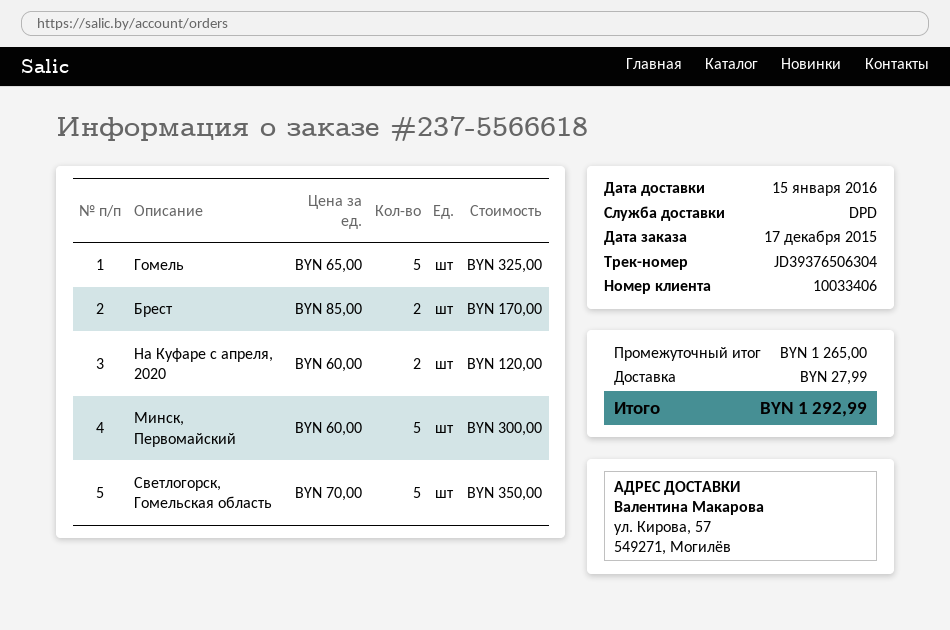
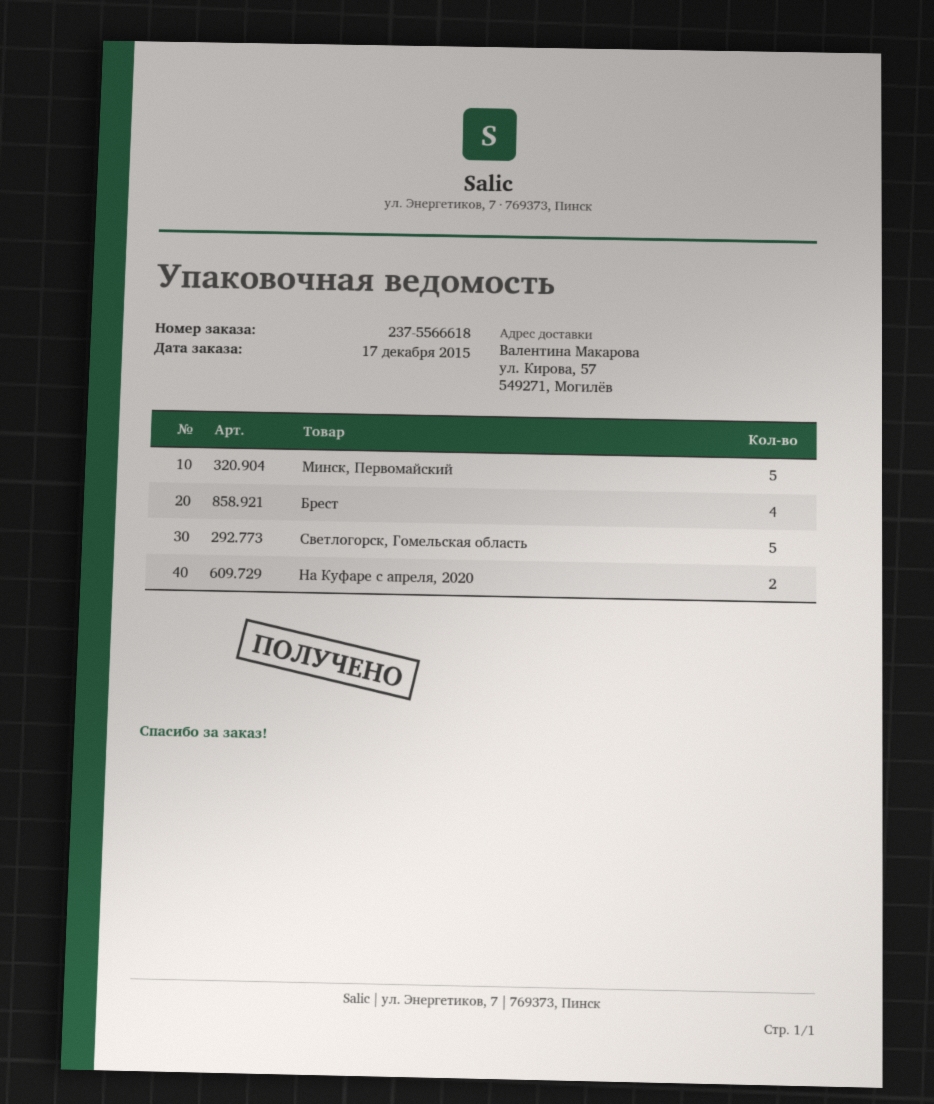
Гомель: 5 -> none
Брест: 2 -> 4

